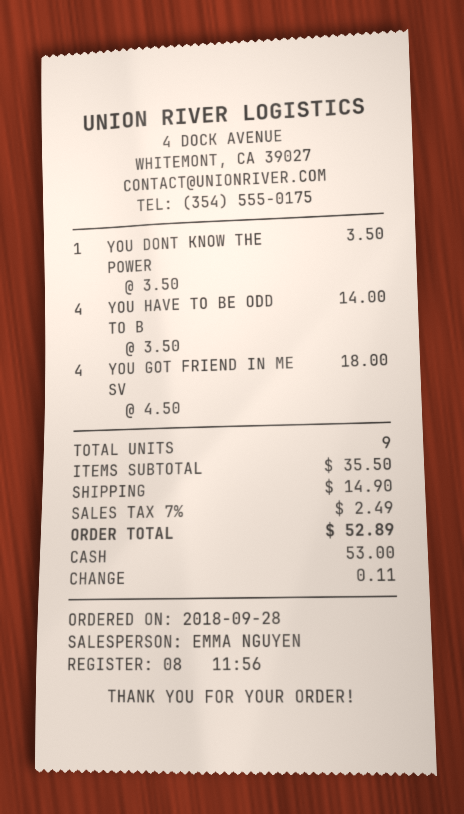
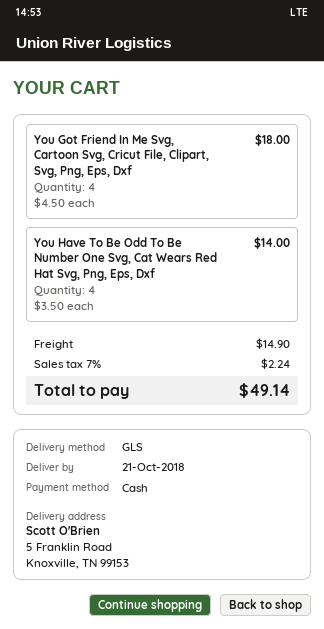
YOU DONT KNOW THE POWER: 1 x 3.50 = 3.50 -> none
tax: 7% = 2.49 -> 7% = 2.24
total: 52.89 -> 49.14

